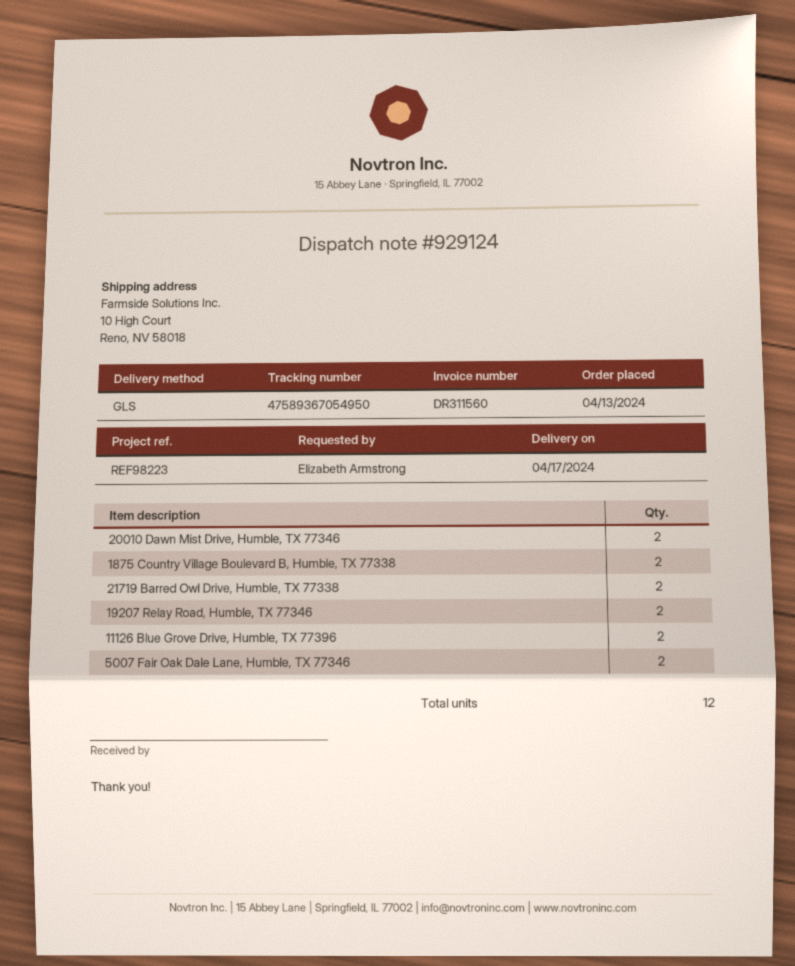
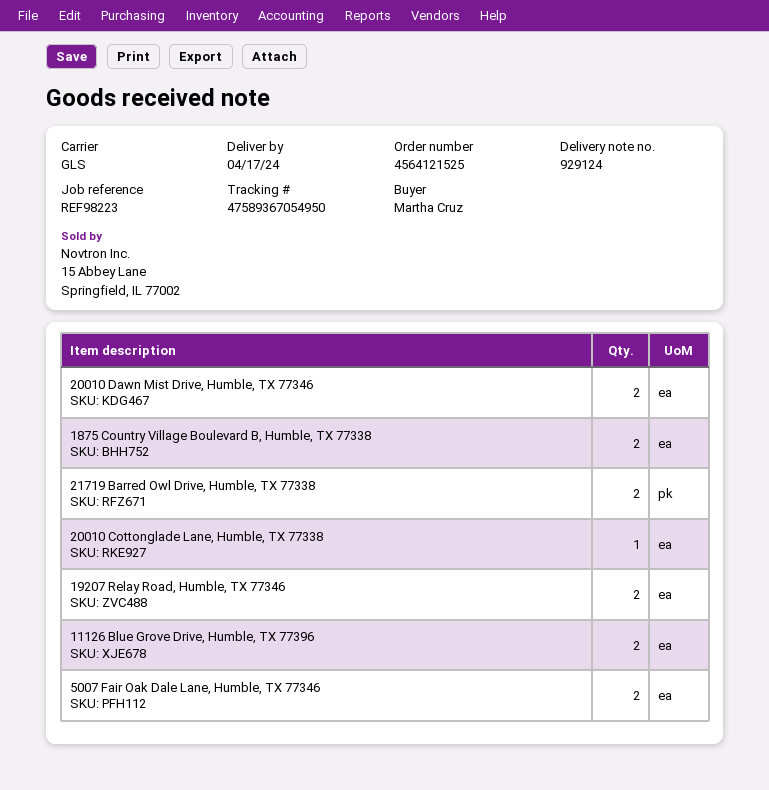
ordered by: Elizabeth Armstrong -> Martha Cruz
20010 Cottonglade Lane, Humble, TX 77338: none -> 1

